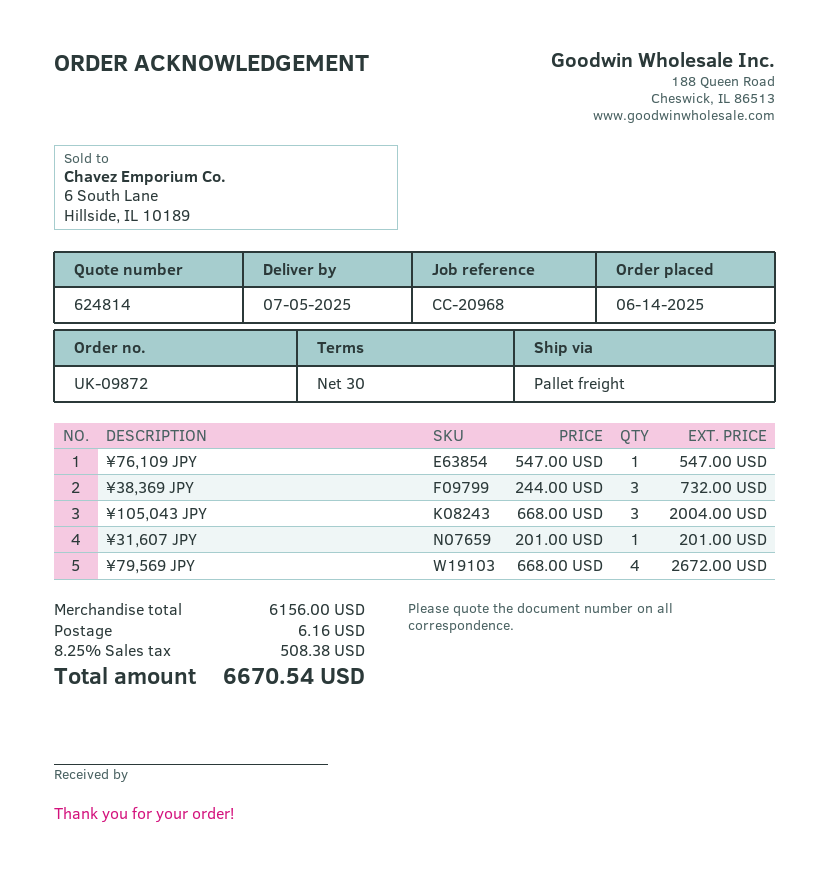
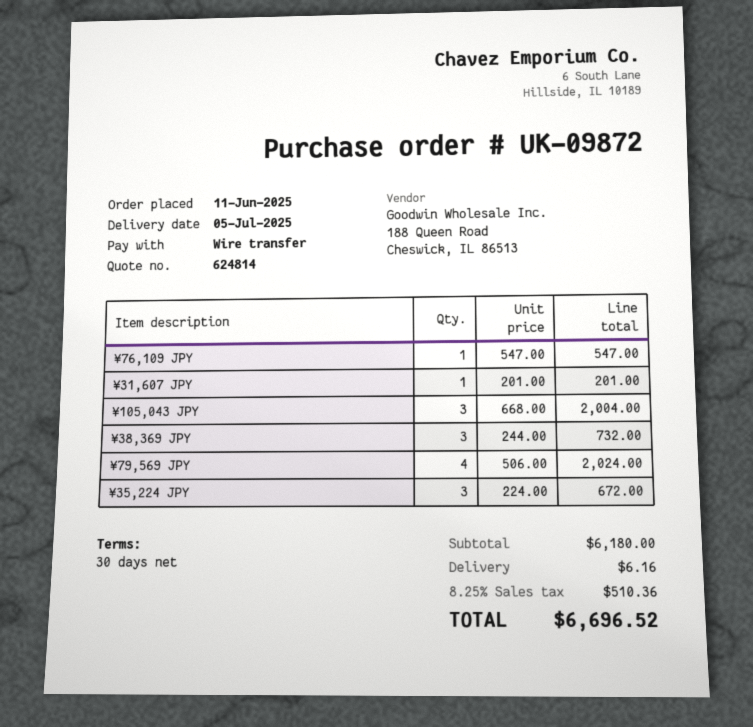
order date: 2025-06-14 -> 2025-06-11
¥79,569 JPY: 4 x 668.00 = 2672.00 -> 4 x 506.00 = 2024.00
¥35,224 JPY: none -> 3 x 224.00 = 672.00
subtotal: 6156.00 -> 6180.00
tax: 8.25% = 508.38 -> 8.25% = 510.36
total: 6670.54 -> 6696.52

